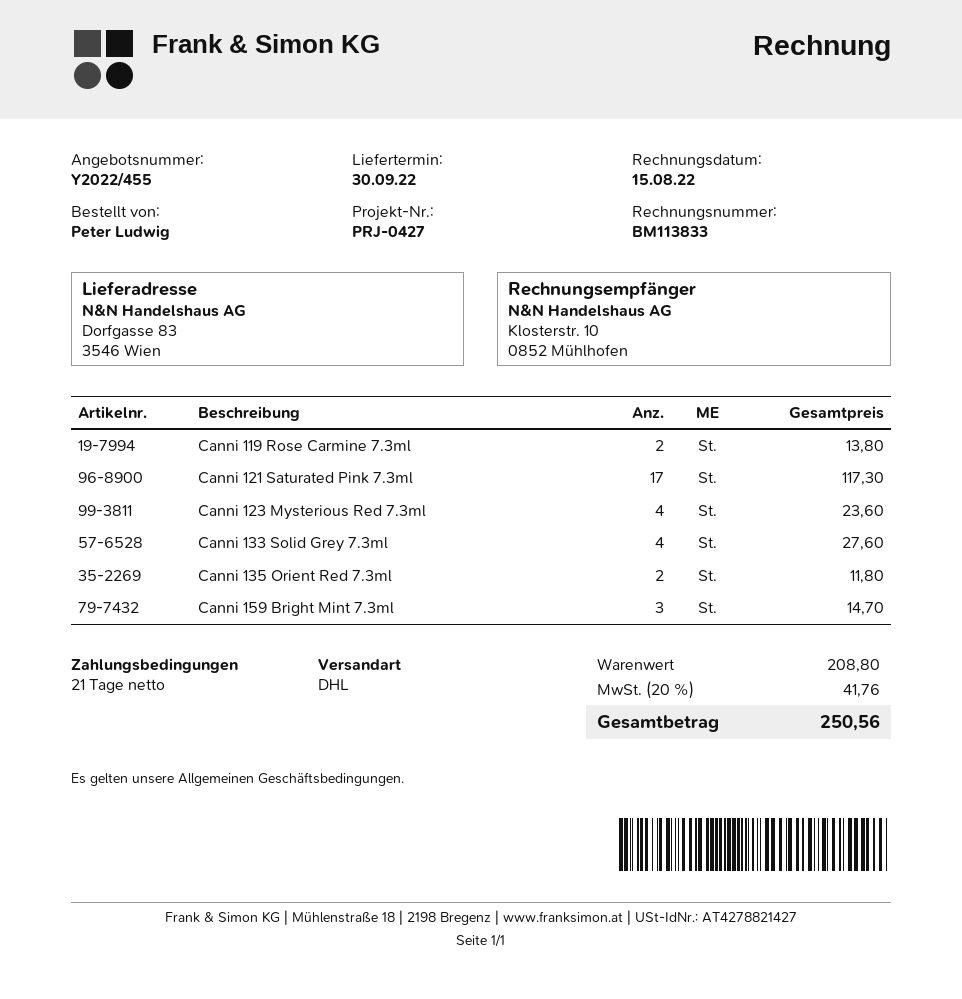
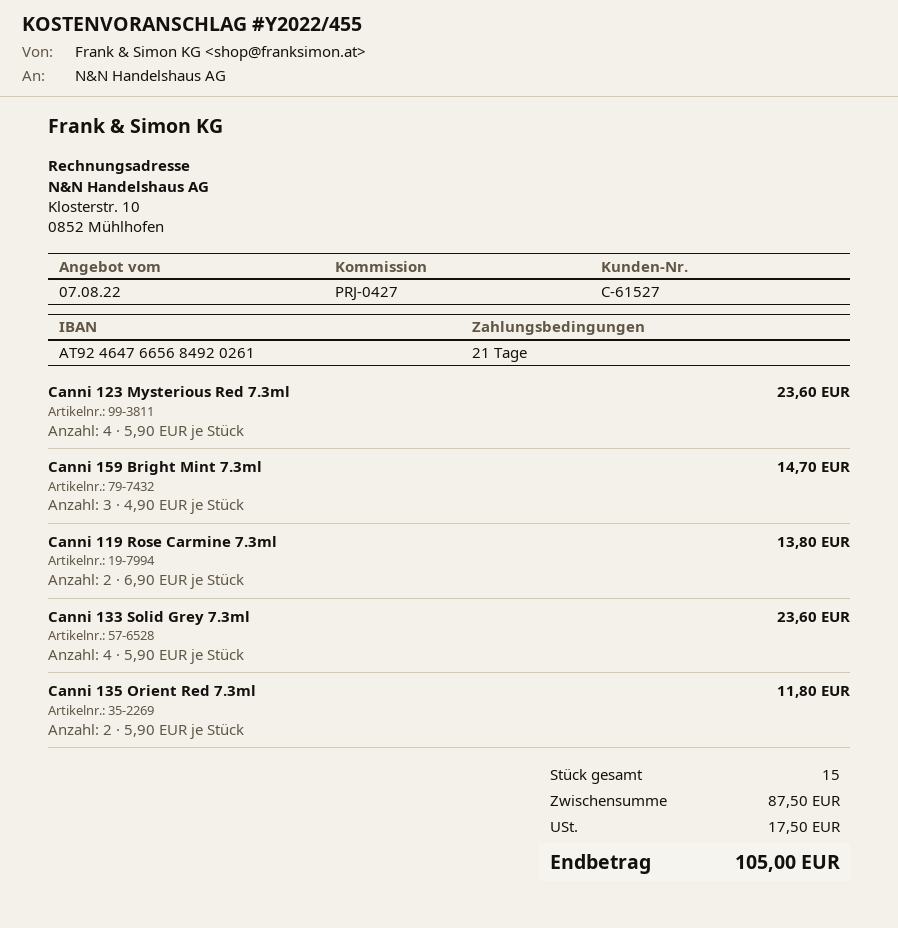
Canni 121 Saturated Pink 7.3ml: 17 for 117.30 -> none
Canni 133 Solid Grey 7.3ml: 4 for 27.60 -> 4 for 23.60
subtotal: 208.80 -> 87.50
tax: 41.76 -> 17.50
total: 250.56 -> 105.00

